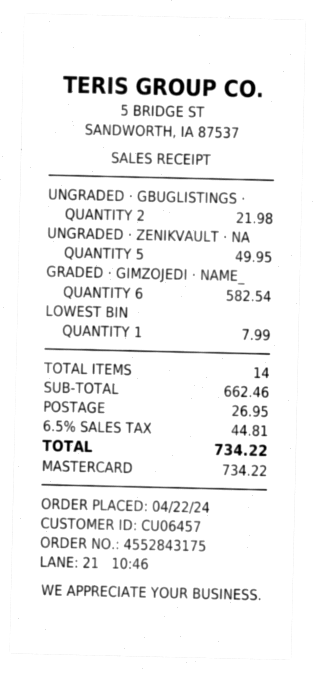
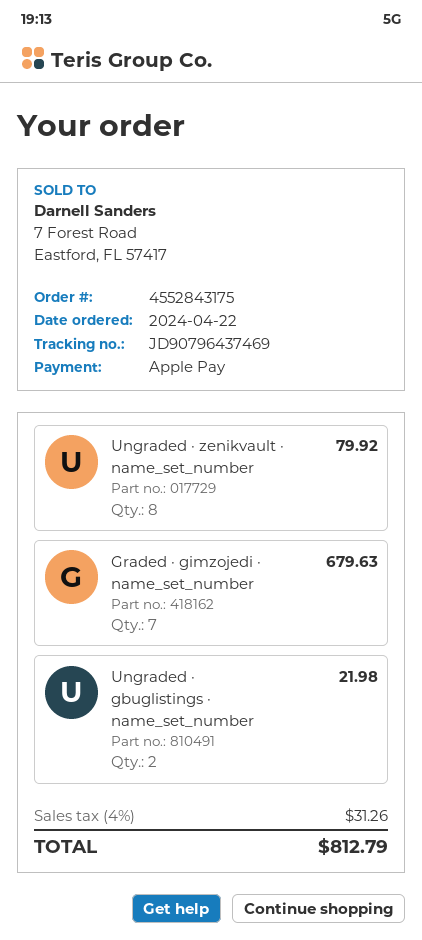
payment method: Mastercard -> Apple Pay
UNGRADED · ZENIKVAULT · NA: 5 for 49.95 -> 8 for 79.92
GRADED · GIMZOJEDI · NAME_: 6 for 582.54 -> 7 for 679.63
LOWEST BIN: 1 for 7.99 -> none
shipping: 26.95 -> none
tax: 6.5% = 44.81 -> 4% = 31.26
total: 734.22 -> 812.79

